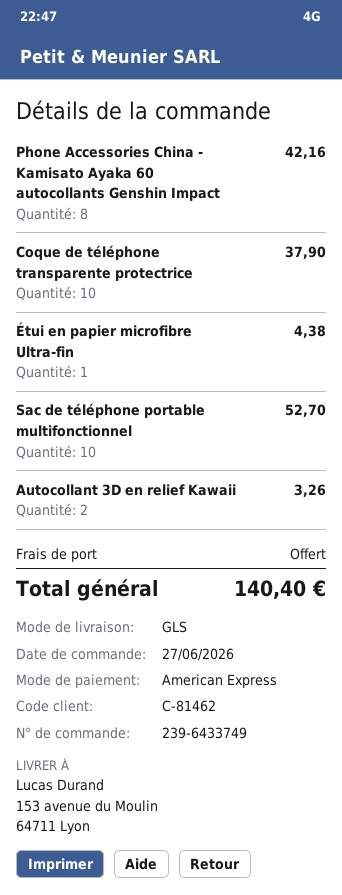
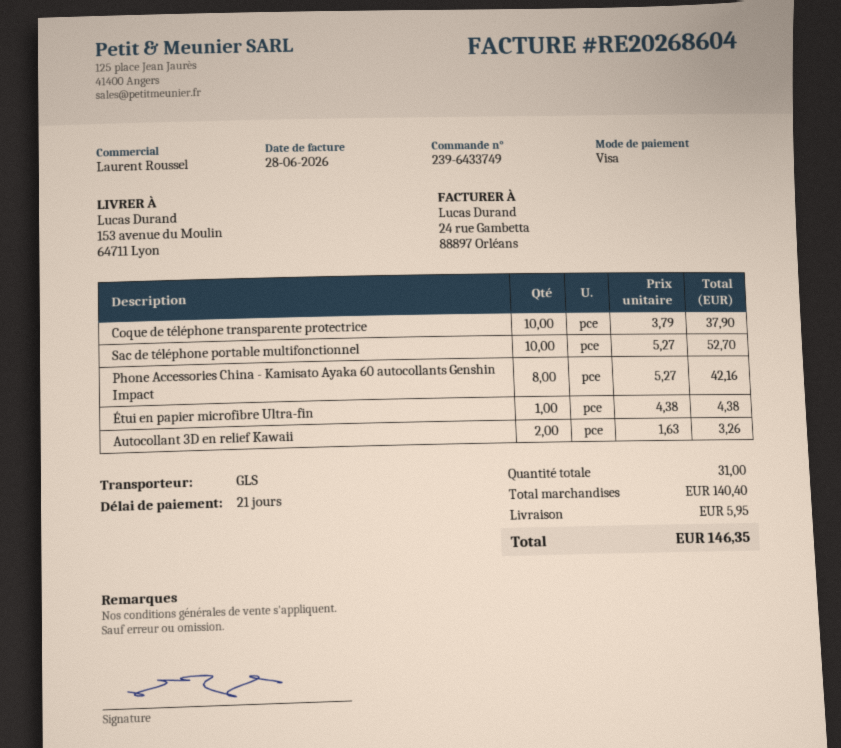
payment method: American Express -> Visa
shipping: 0.00 -> 5.95
total: 140.40 -> 146.35

